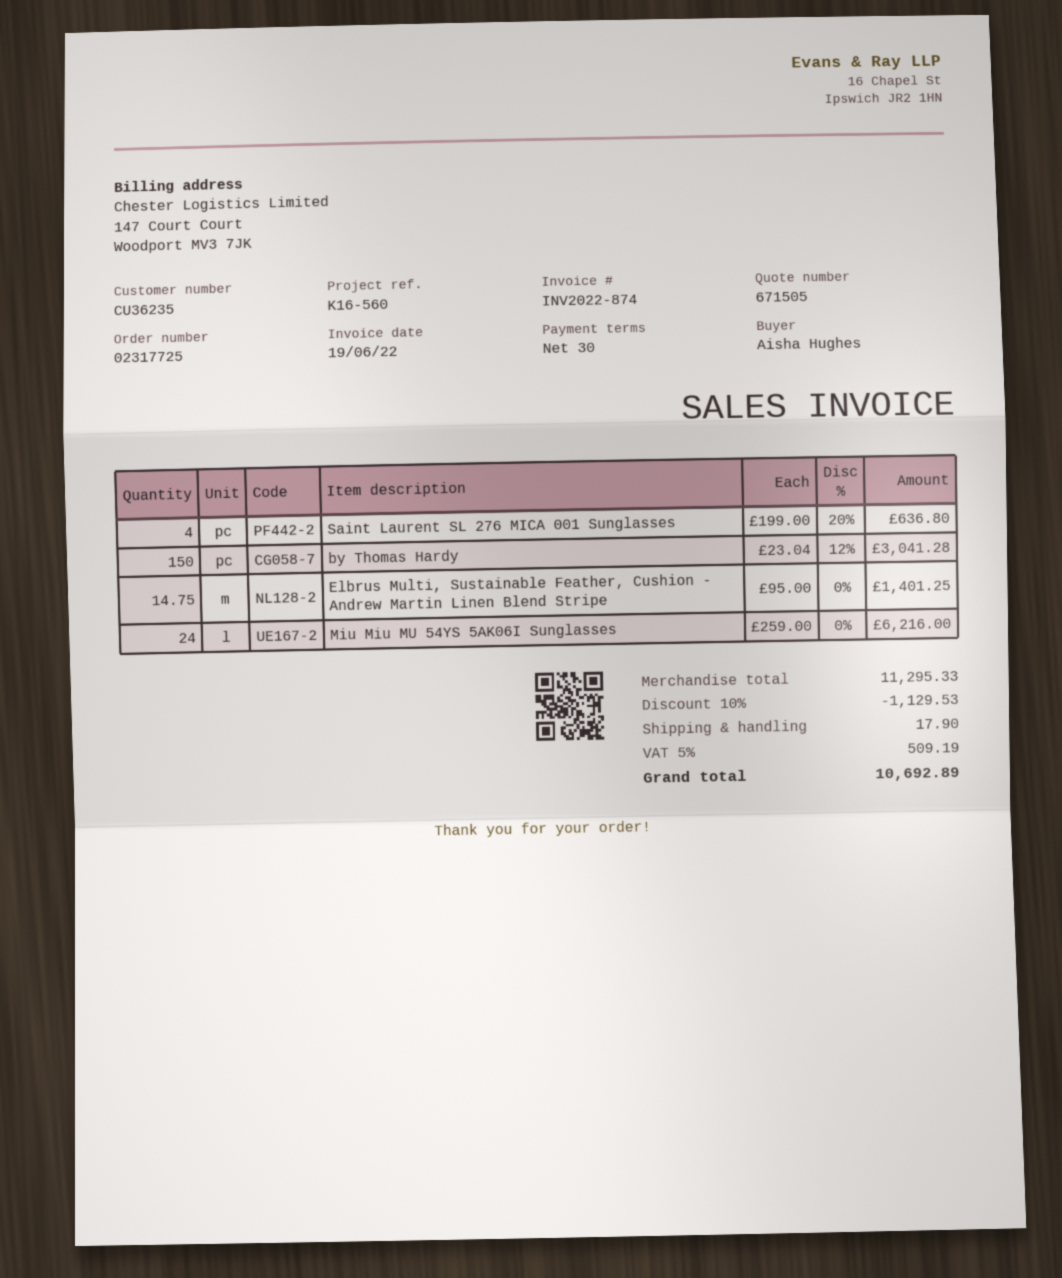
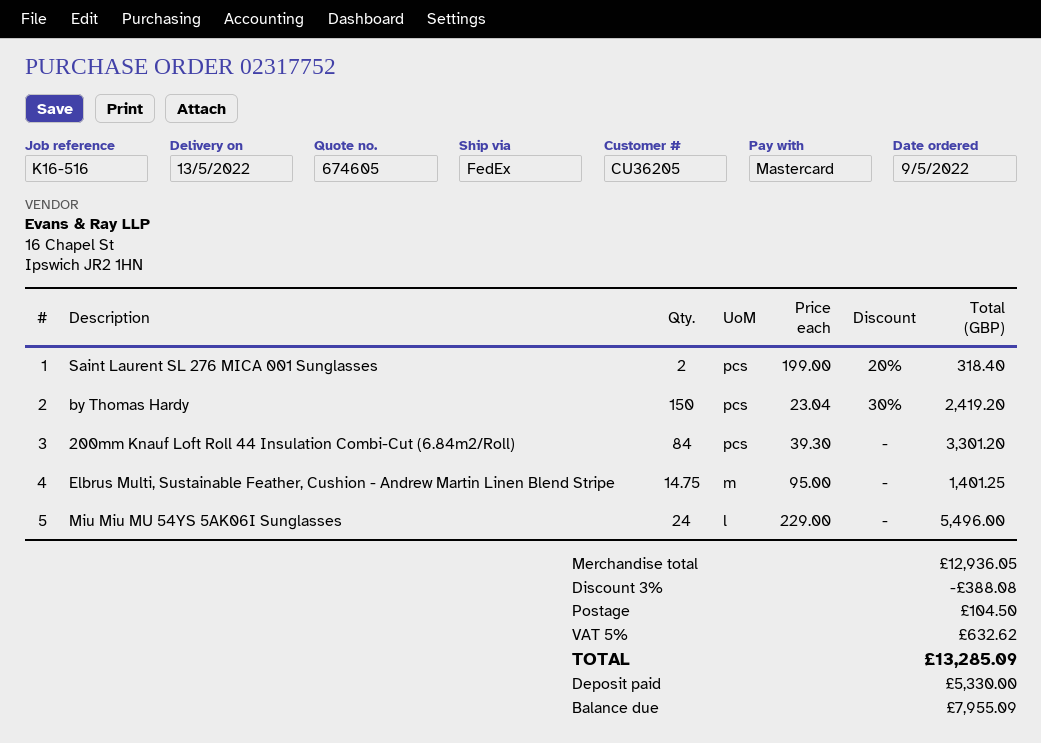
quote number: 671505 -> 674605
order number: 02317725 -> 02317752
customer number: CU36235 -> CU36205
reference: K16-560 -> K16-516
Saint Laurent SL 276 MICA 001 Sunglasses: 4 x 199.00 - 20% = 636.80 -> 2 x 199.00 - 20% = 318.40
by Thomas Hardy: 150 x 23.04 - 12% = 3041.28 -> 150 x 23.04 - 30% = 2419.20
Miu Miu MU 54YS 5AK06I Sunglasses: 24 x 259.00 = 6216.00 -> 24 x 229.00 = 5496.00
200mm Knauf Loft Roll 44 Insulation Combi-Cut (6.84m2/Roll): none -> 84 x 39.30 = 3301.20
subtotal: 11295.33 -> 12936.05
discount: 10% = 1129.53 -> 3% = 388.08
shipping: 17.90 -> 104.50
tax: 5% = 509.19 -> 5% = 632.62
total: 10692.89 -> 13285.09

